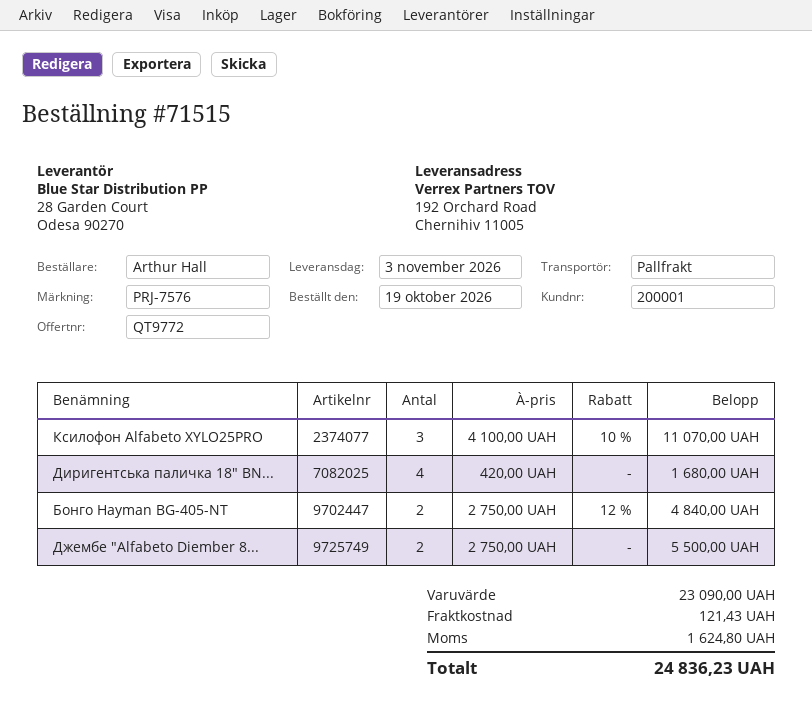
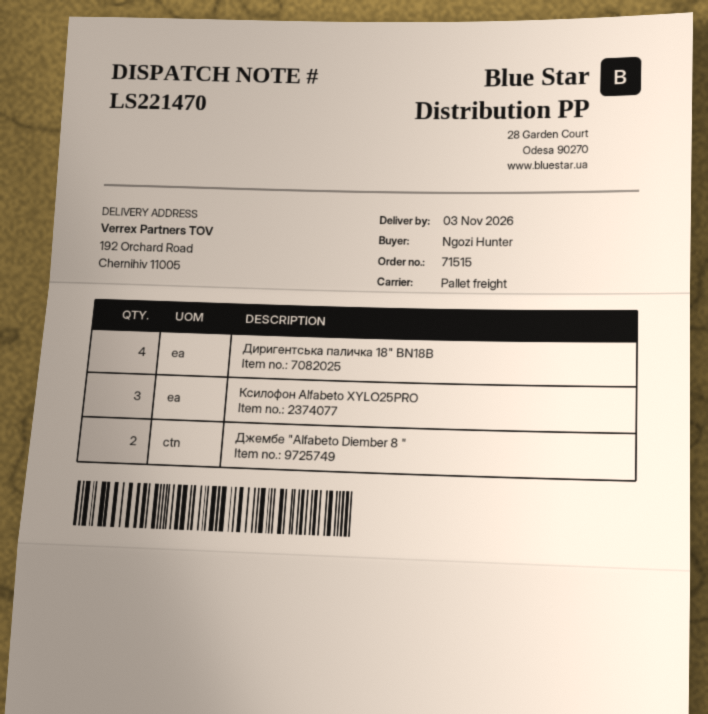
ordered by: Arthur Hall -> Ngozi Hunter
Бонго Hayman BG-405-NT: 2 -> none

